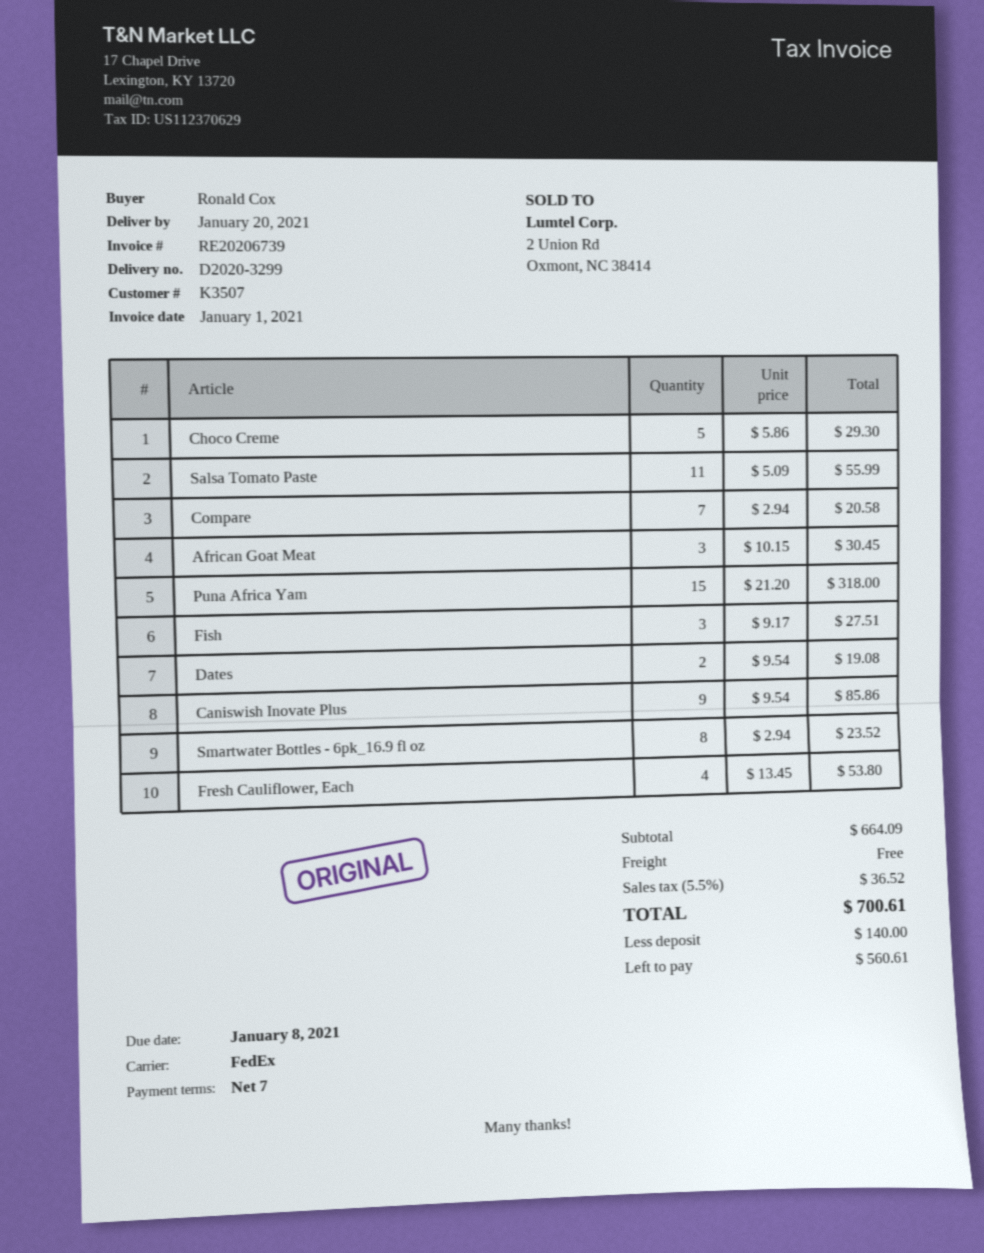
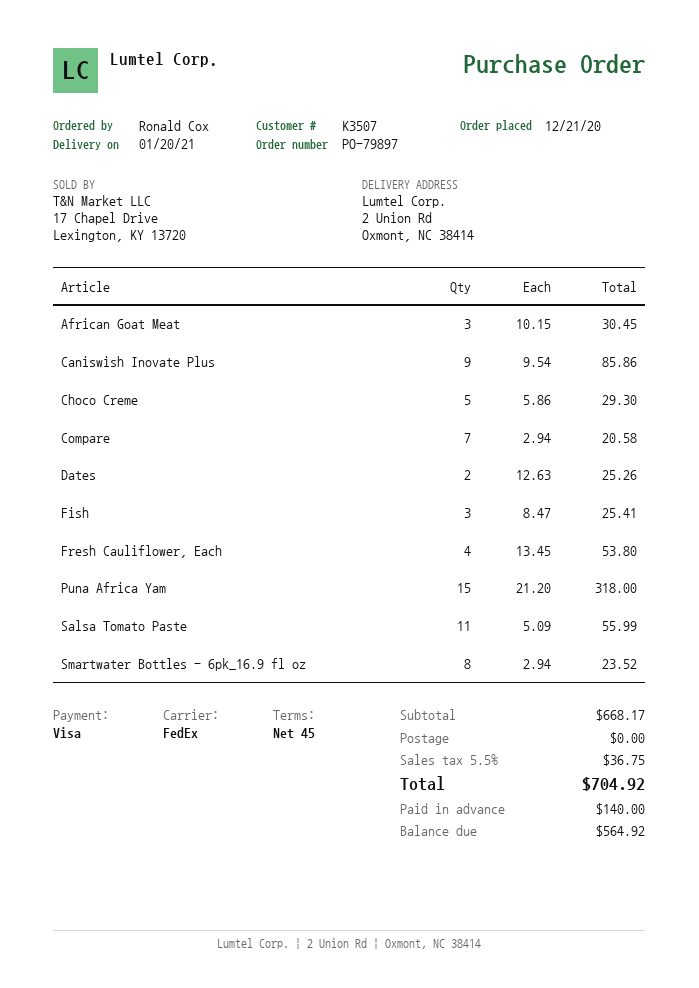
payment terms: 7 days -> 45 days
Fish: 3 x 9.17 = 27.51 -> 3 x 8.47 = 25.41
Dates: 2 x 9.54 = 19.08 -> 2 x 12.63 = 25.26
subtotal: 664.09 -> 668.17
tax: 5.5% = 36.52 -> 5.5% = 36.75
total: 700.61 -> 704.92
balance: 560.61 -> 564.92

